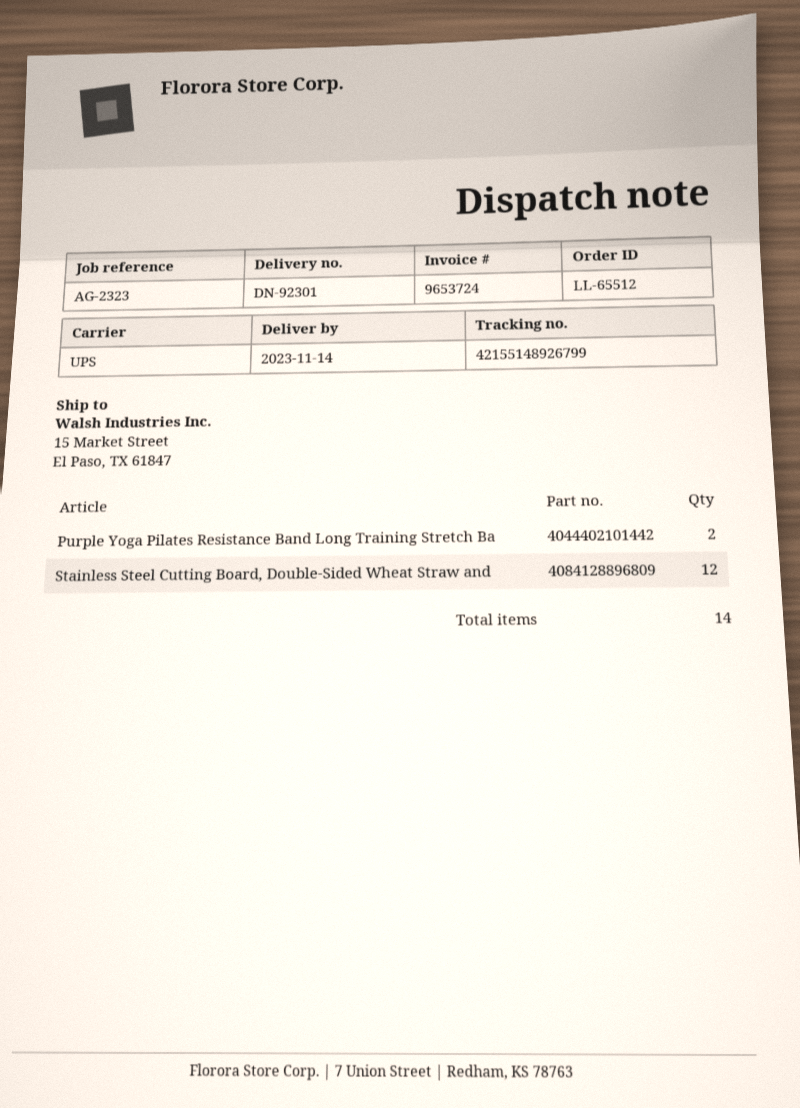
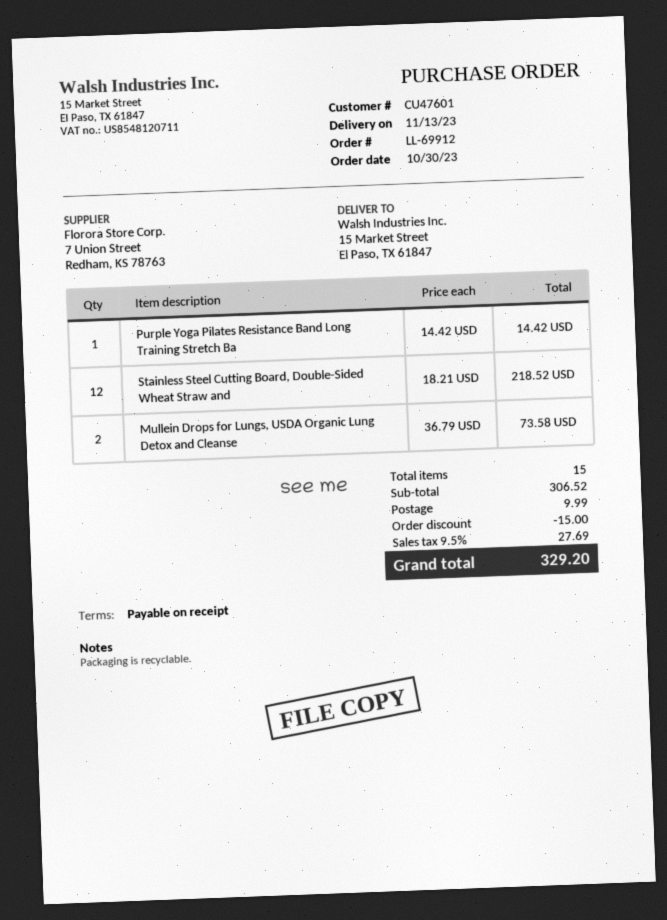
order number: LL-65512 -> LL-69912
delivery date: 2023-11-14 -> 2023-11-13
Purple Yoga Pilates Resistance Band Long Training Stretch Ba: 2 -> 1
Mullein Drops for Lungs, USDA Organic Lung Detox and Cleanse: none -> 2
total quantity: 14 -> 15

